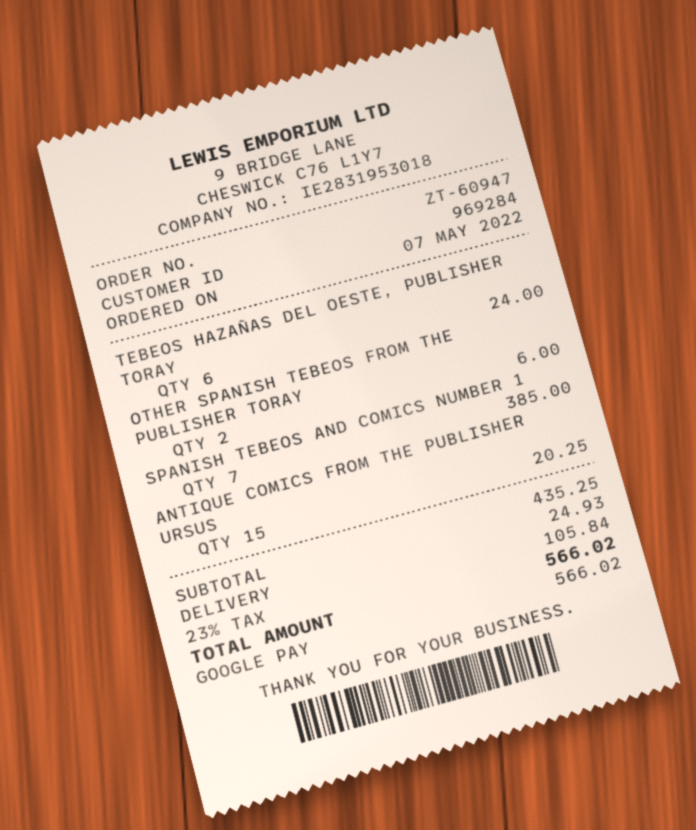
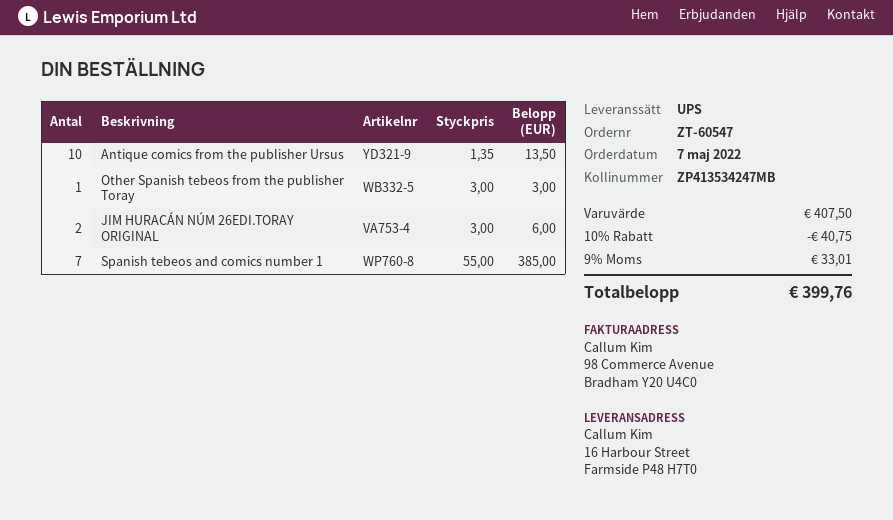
order number: ZT-60947 -> ZT-60547
TEBEOS HAZAÑAS DEL OESTE, PUBLISHER TORAY: 6 for 24.00 -> none
OTHER SPANISH TEBEOS FROM THE PUBLISHER TORAY: 2 for 6.00 -> 1 for 3.00
ANTIQUE COMICS FROM THE PUBLISHER URSUS: 15 for 20.25 -> 10 for 13.50
JIM HURACÁN NÚM 26EDI.TORAY ORIGINAL: none -> 2 for 6.00
subtotal: 435.25 -> 407.50
discount: none -> 10% = 40.75
shipping: 24.93 -> none
tax: 23% = 105.84 -> 9% = 33.01
total: 566.02 -> 399.76

